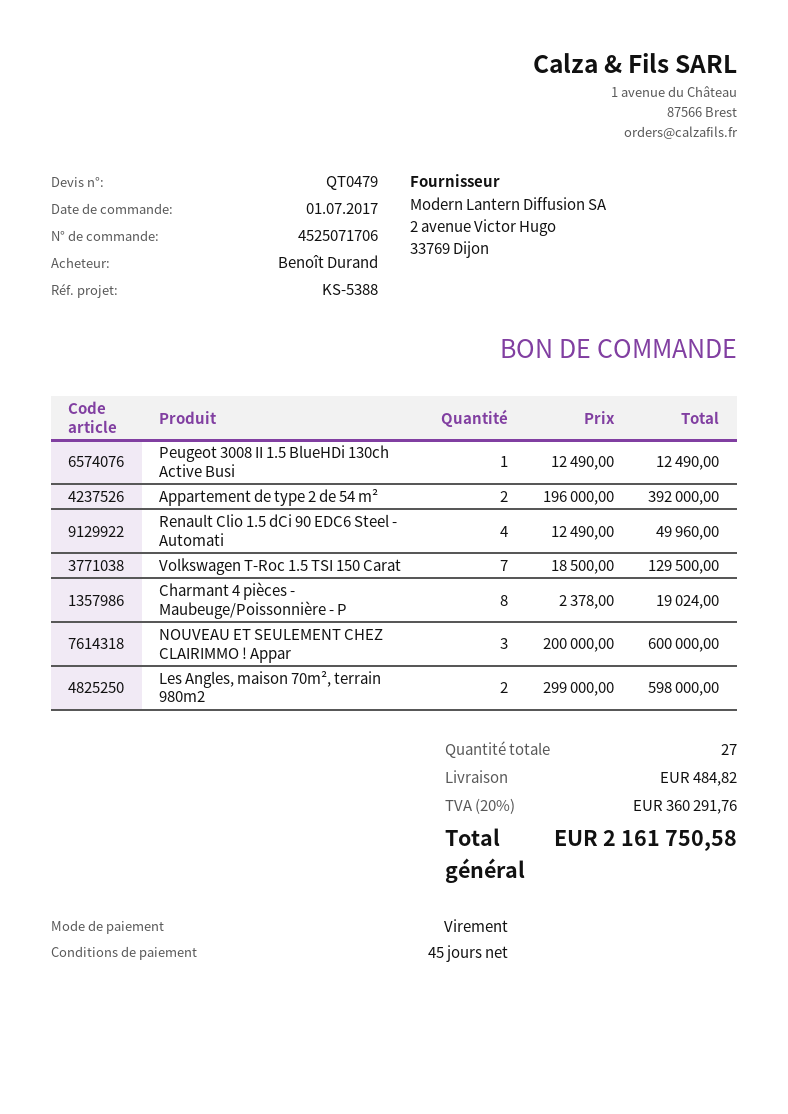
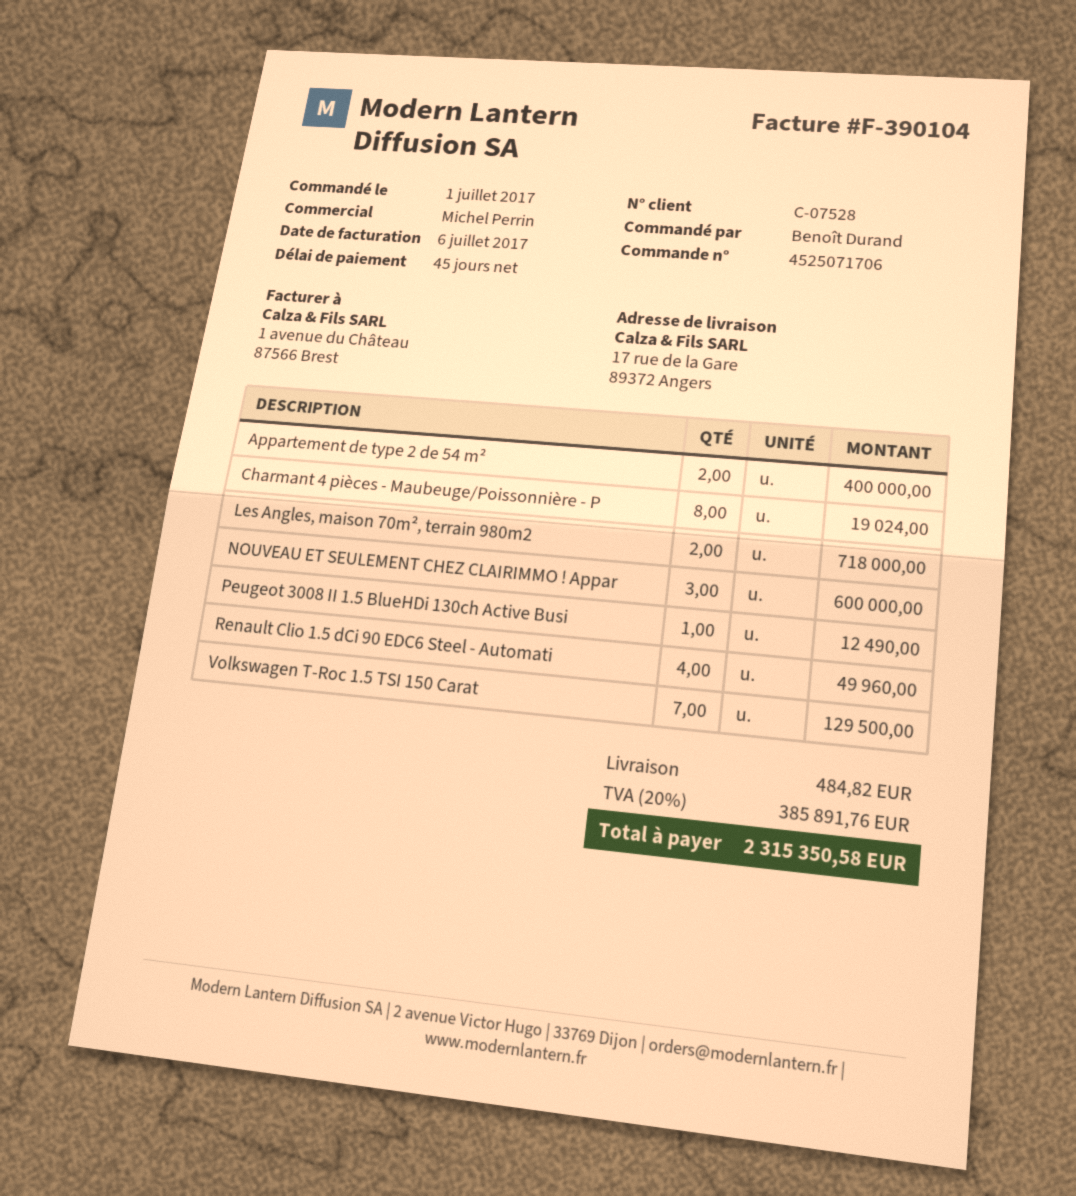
Appartement de type 2 de 54 m²: 2 for 392000.00 -> 2 for 400000.00
Les Angles, maison 70m², terrain 980m2: 2 for 598000.00 -> 2 for 718000.00
tax: 20% = 360291.76 -> 20% = 385891.76
total: 2161750.58 -> 2315350.58

